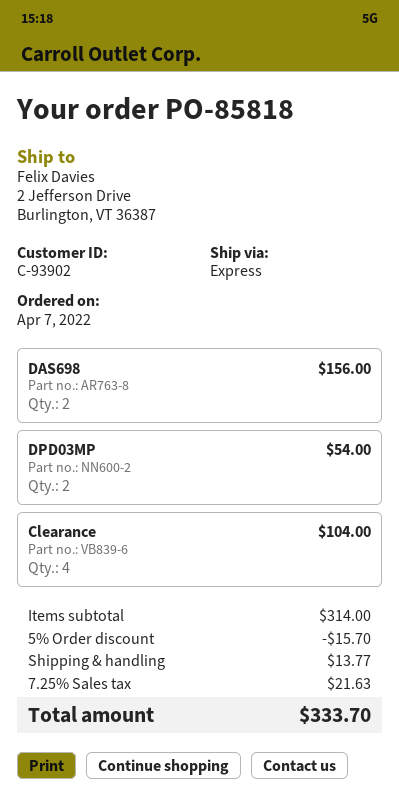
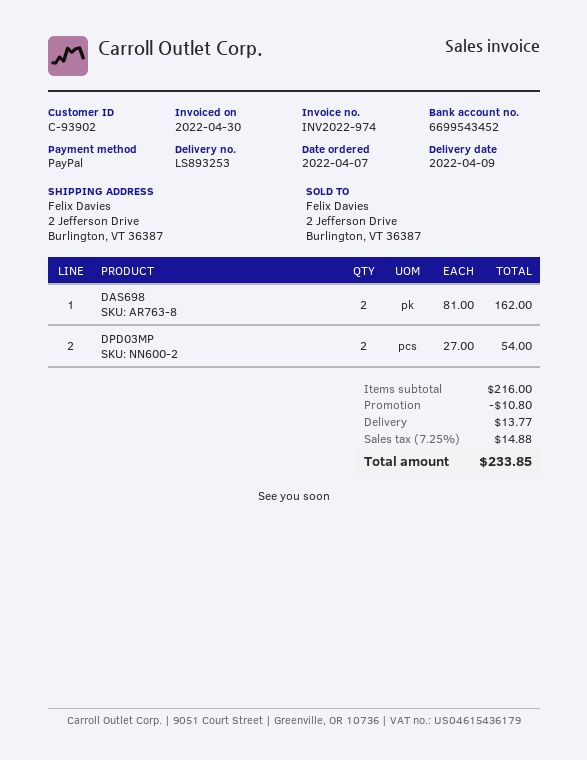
DAS698: 2 for 156.00 -> 2 for 162.00
Clearance: 4 for 104.00 -> none
subtotal: 314.00 -> 216.00
discount: 15.70 -> 10.80
tax: 7.25% = 21.63 -> 7.25% = 14.88
total: 333.70 -> 233.85

